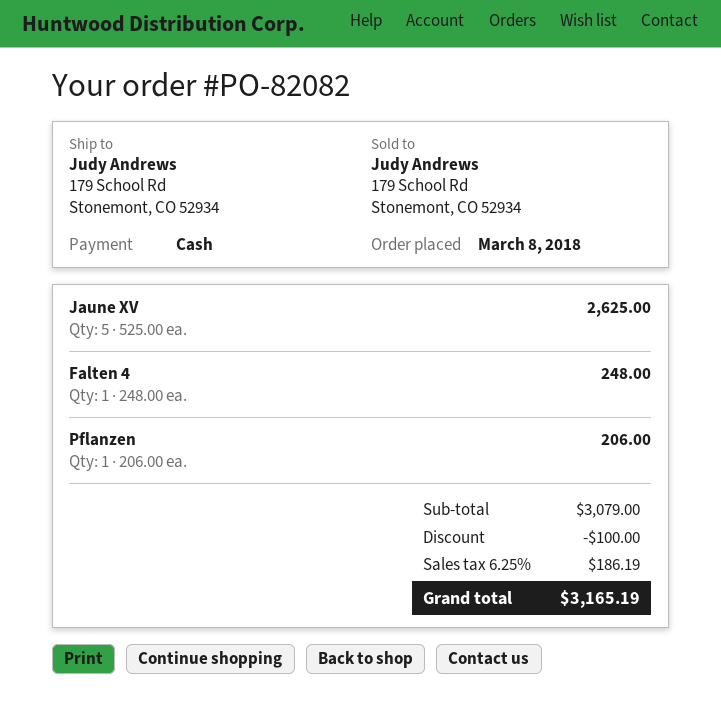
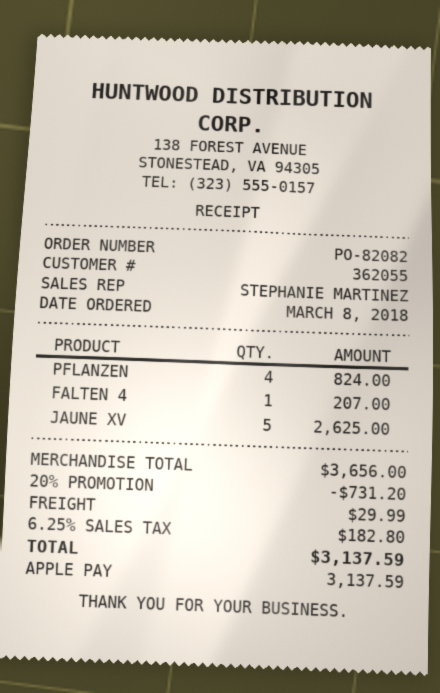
payment method: cash -> Apple Pay
Falten 4: 1 for 248.00 -> 1 for 207.00
Pflanzen: 1 for 206.00 -> 4 for 824.00
subtotal: 3079.00 -> 3656.00
discount: 100.00 -> 731.20
shipping: none -> 29.99
tax: 6.25% = 186.19 -> 6.25% = 182.80
total: 3165.19 -> 3137.59

